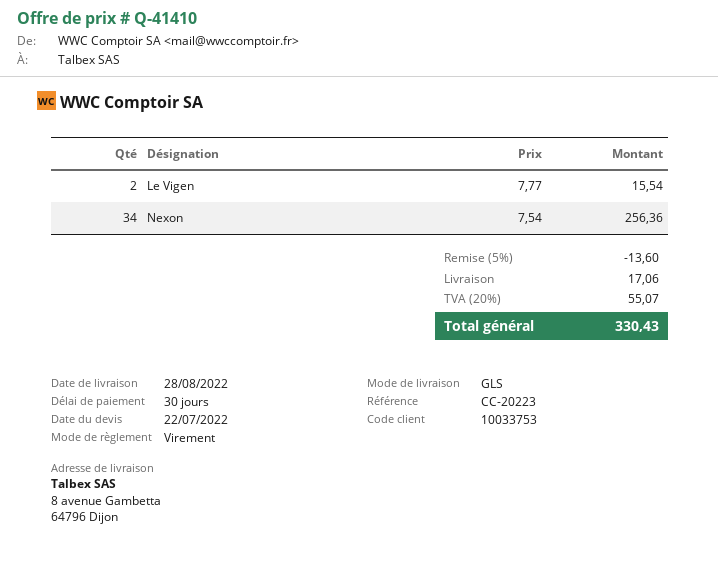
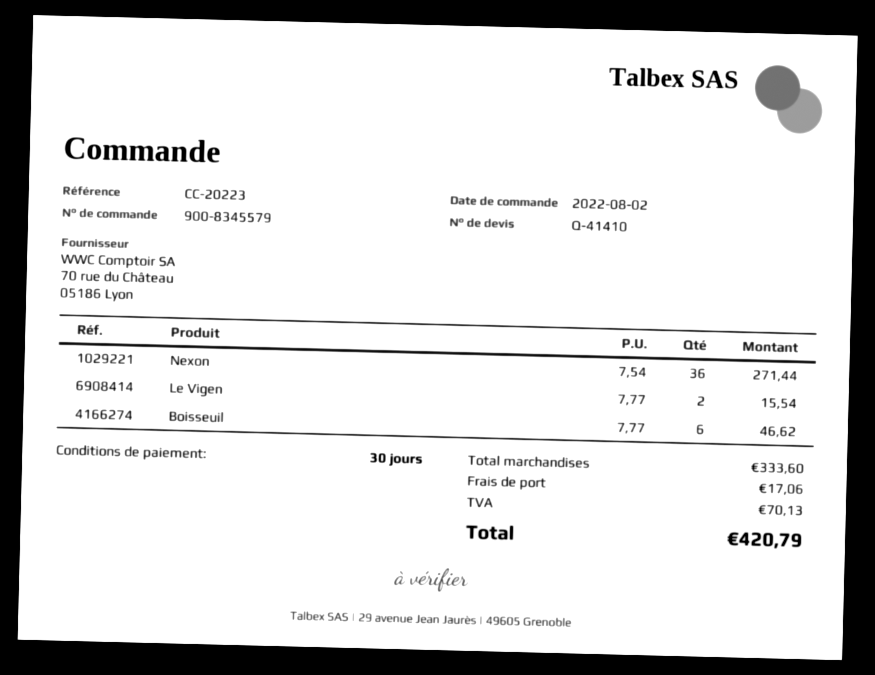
Nexon: 34 x 7.54 = 256.36 -> 36 x 7.54 = 271.44
Boisseuil: none -> 6 x 7.77 = 46.62
discount: 5% = 13.60 -> none
tax: 55.07 -> 70.13
total: 330.43 -> 420.79

